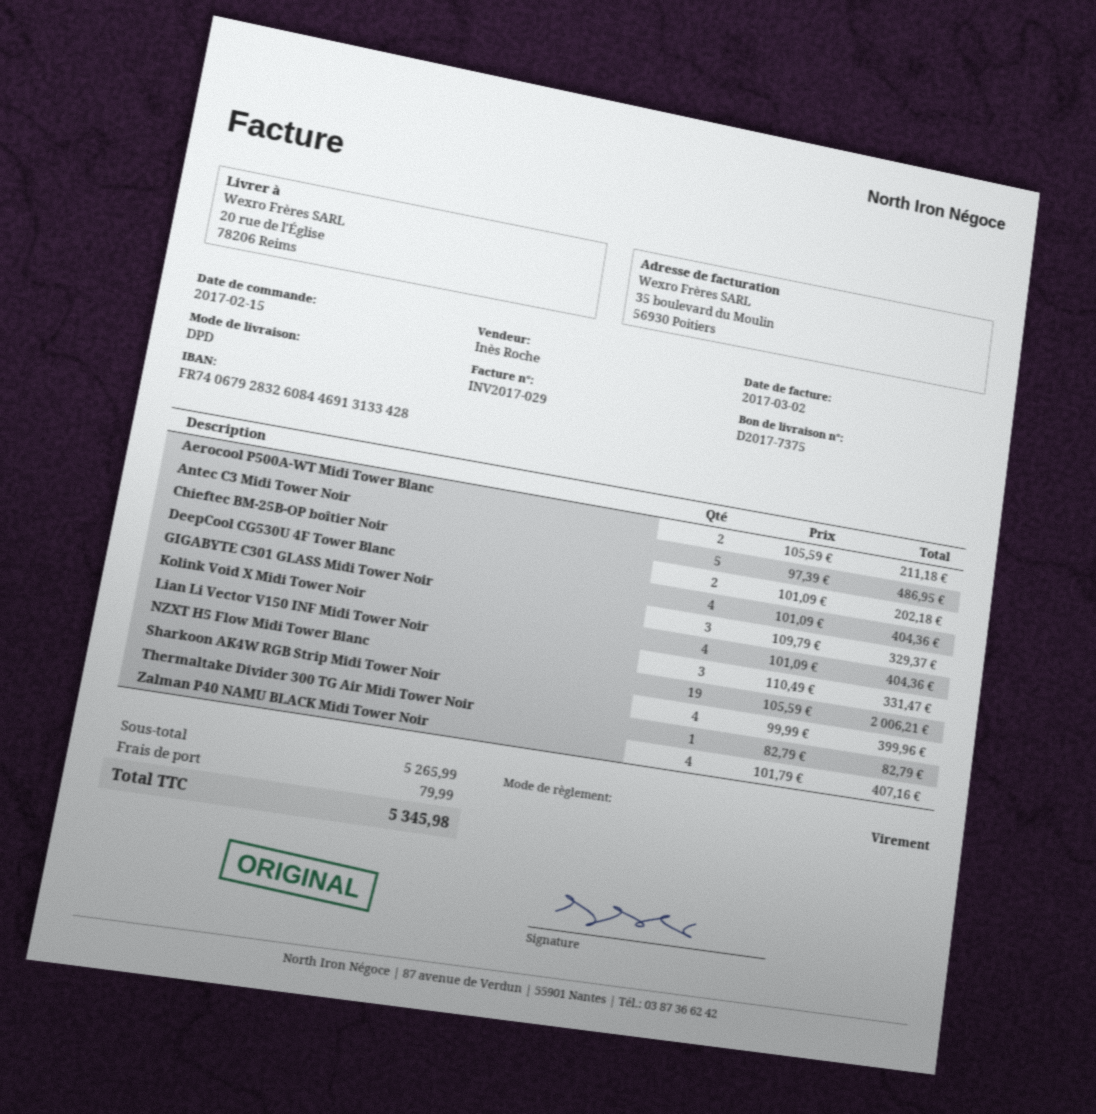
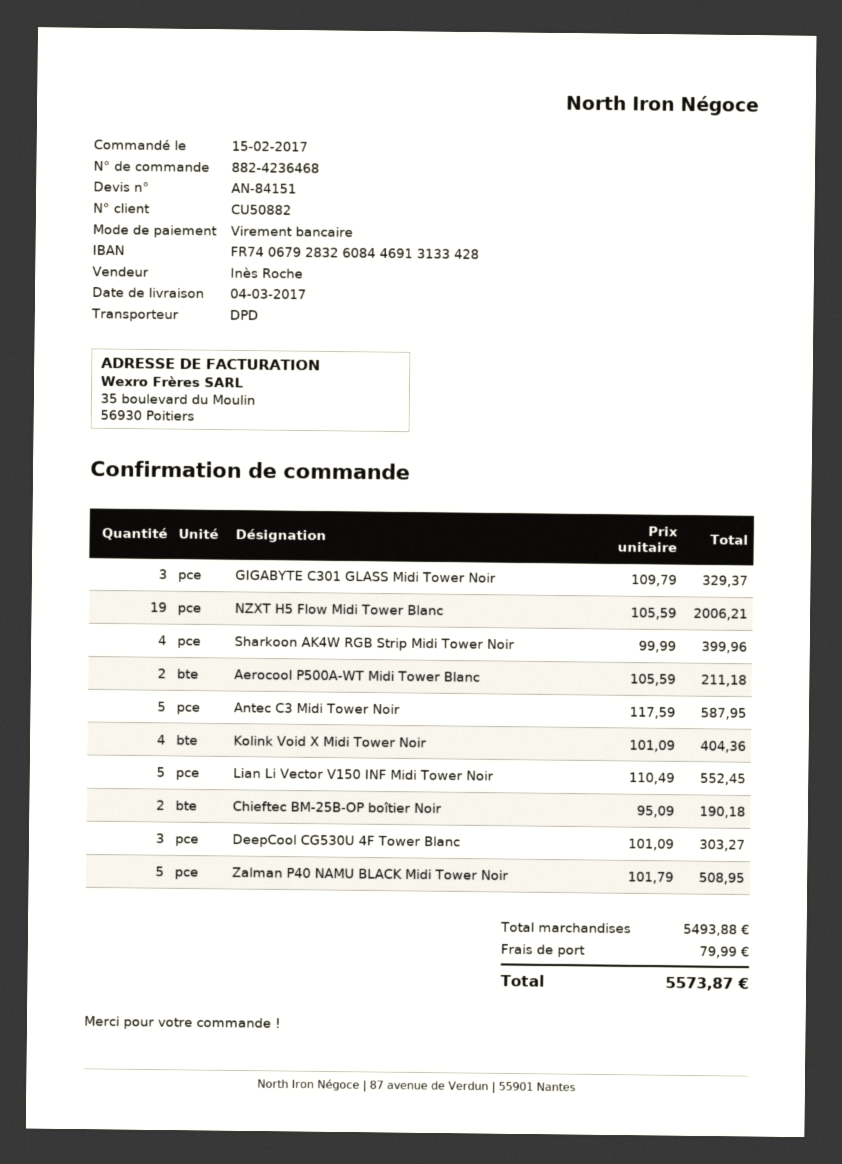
Antec C3 Midi Tower Noir: 5 x 97.39 = 486.95 -> 5 x 117.59 = 587.95
Chieftec BM-25B-OP boîtier Noir: 2 x 101.09 = 202.18 -> 2 x 95.09 = 190.18
DeepCool CG530U 4F Tower Blanc: 4 x 101.09 = 404.36 -> 3 x 101.09 = 303.27
Lian Li Vector V150 INF Midi Tower Noir: 3 x 110.49 = 331.47 -> 5 x 110.49 = 552.45
Thermaltake Divider 300 TG Air Midi Tower Noir: 1 x 82.79 = 82.79 -> none
Zalman P40 NAMU BLACK Midi Tower Noir: 4 x 101.79 = 407.16 -> 5 x 101.79 = 508.95
subtotal: 5265.99 -> 5493.88
total: 5345.98 -> 5573.87

